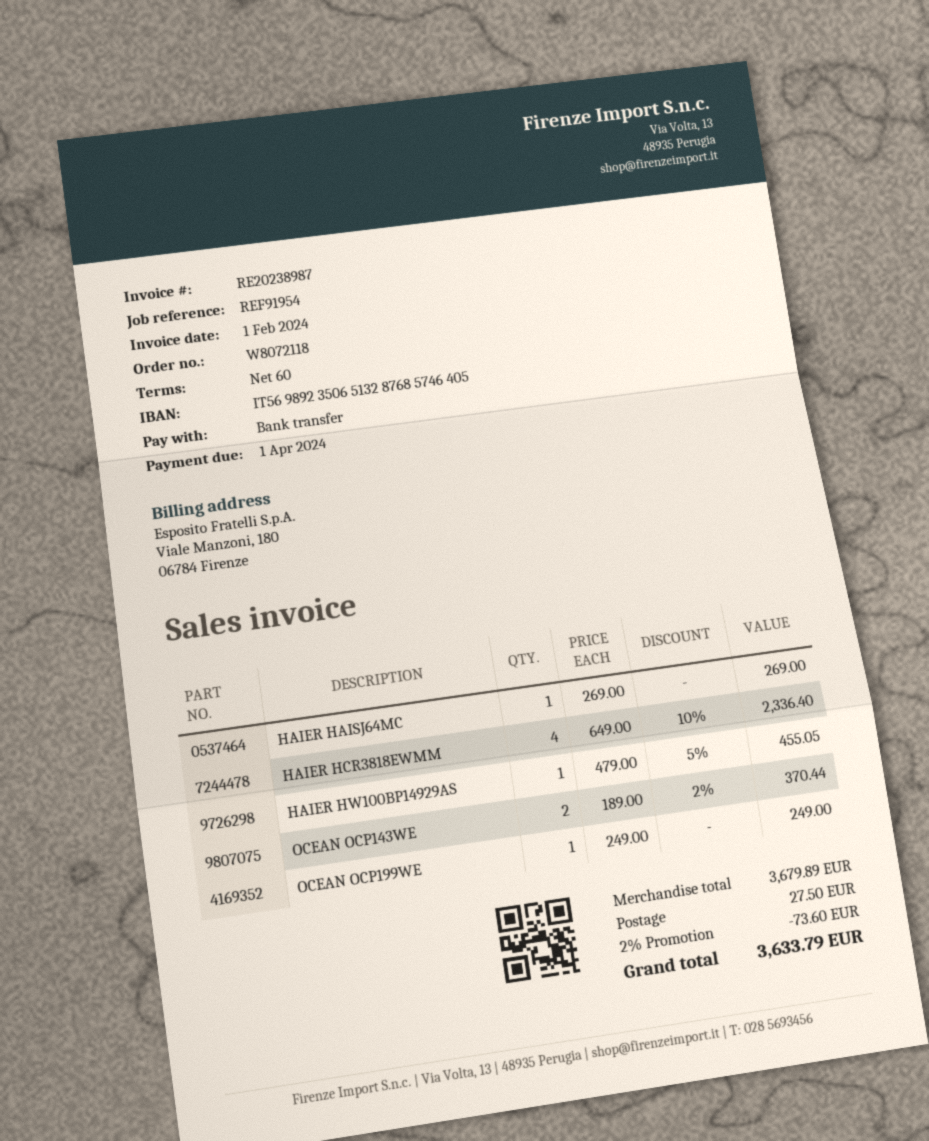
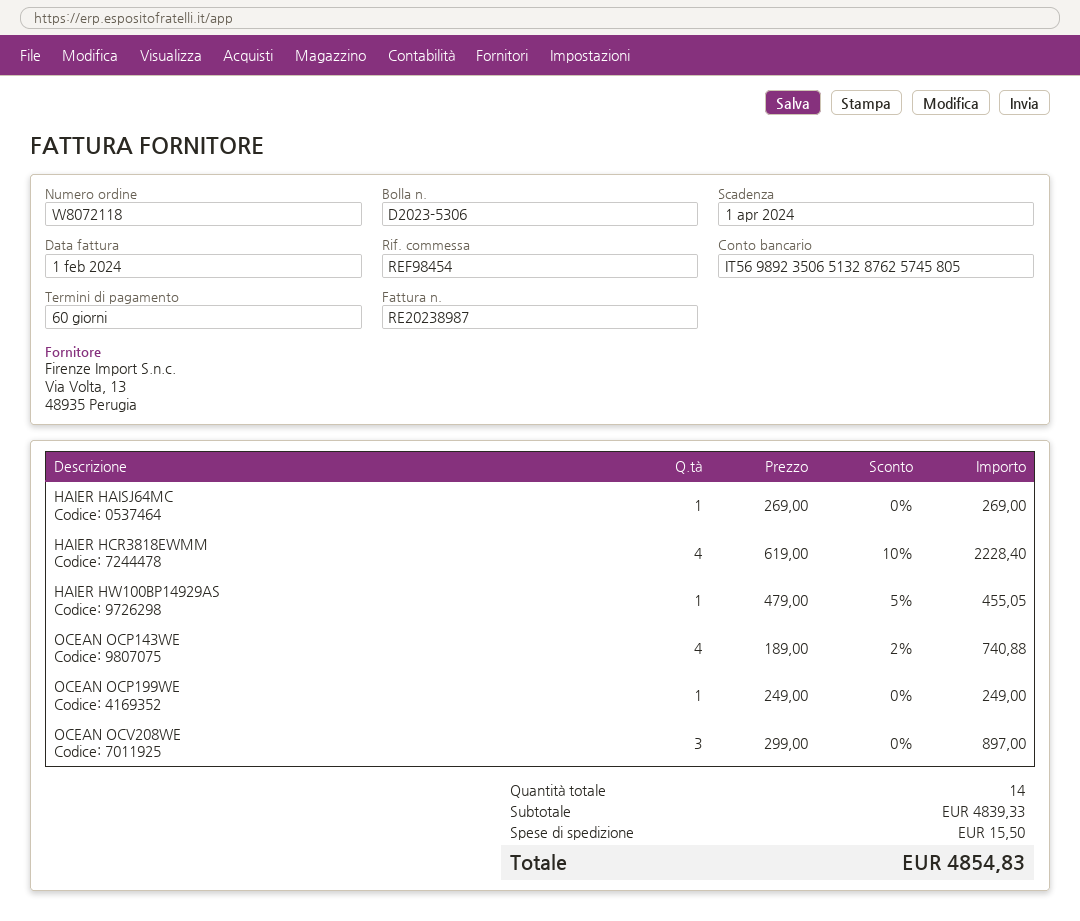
reference: REF91954 -> REF98454
bank account: IT5698923506513287685746405 -> IT5698923506513287625745805
HAIER HCR3818EWMM: 4 x 649.00 - 10% = 2336.40 -> 4 x 619.00 - 10% = 2228.40
OCEAN OCP143WE: 2 x 189.00 - 2% = 370.44 -> 4 x 189.00 - 2% = 740.88
OCEAN OCV208WE: none -> 3 x 299.00 = 897.00
subtotal: 3679.89 -> 4839.33
discount: 2% = 73.60 -> none
shipping: 27.50 -> 15.50
total: 3633.79 -> 4854.83

